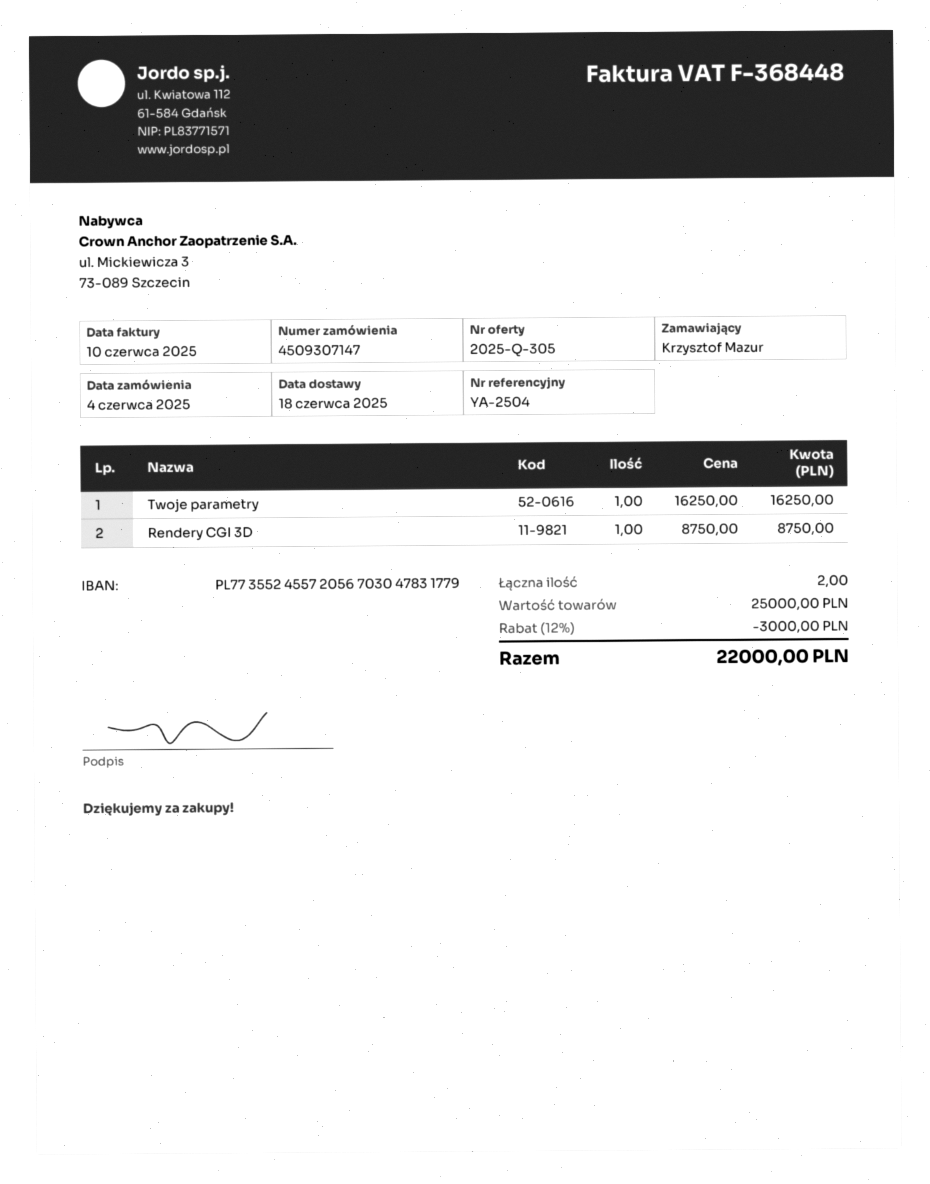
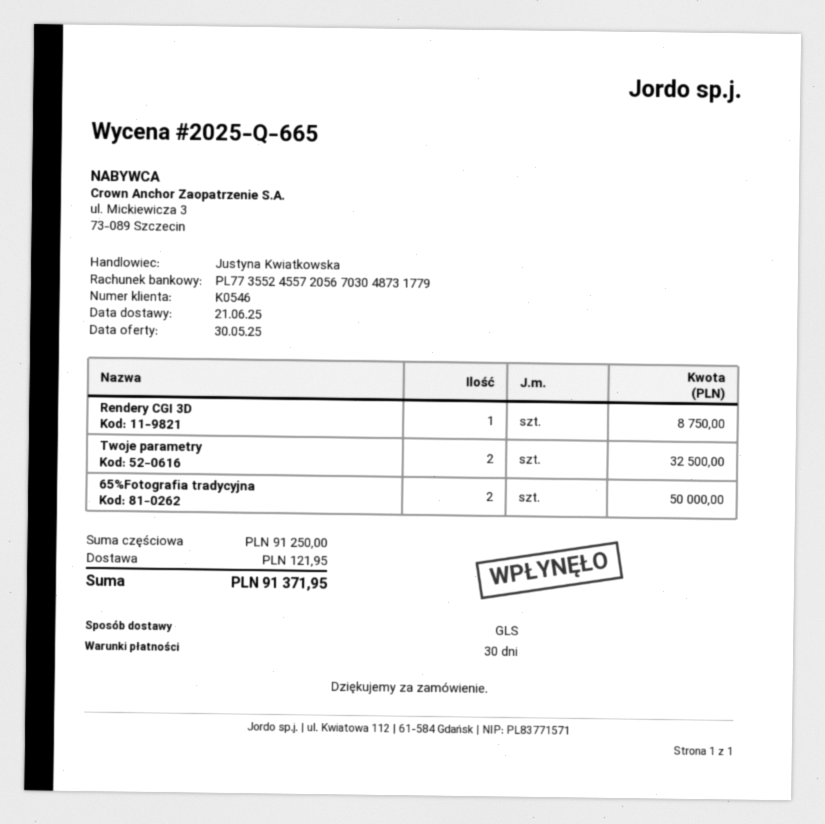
quote number: 2025-Q-305 -> 2025-Q-665
delivery date: 2025-06-18 -> 2025-06-21
bank account: PL77355245572056703047831779 -> PL77355245572056703048731779
Twoje parametry: 1 for 16250.00 -> 2 for 32500.00
65%Fotografia tradycyjna: none -> 2 for 50000.00
subtotal: 25000.00 -> 91250.00
discount: 12% = 3000.00 -> none
shipping: none -> 121.95
total: 22000.00 -> 91371.95

